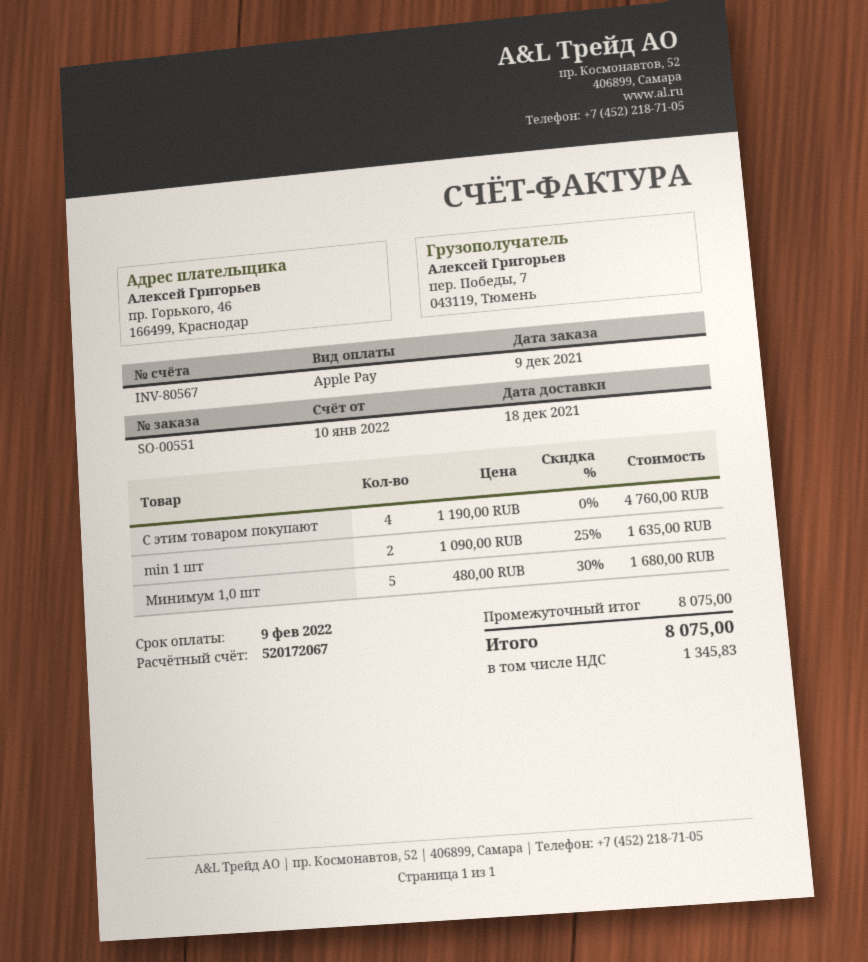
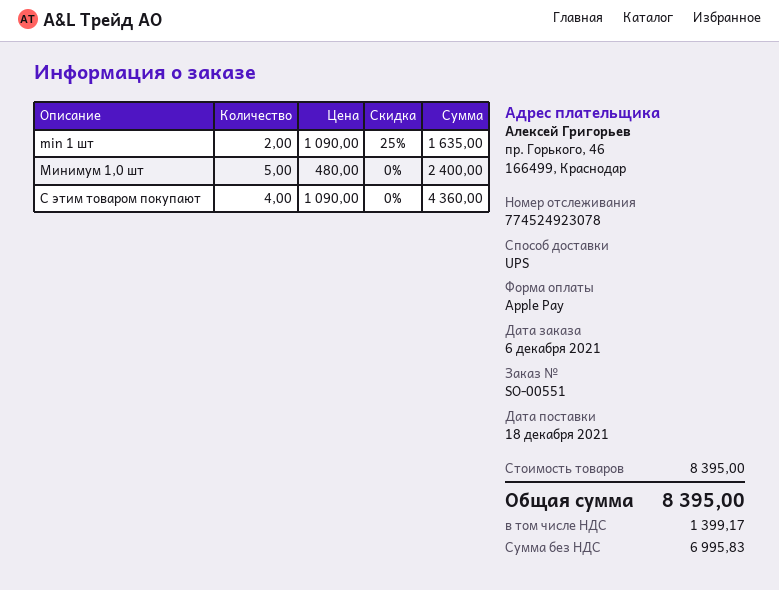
order date: 2021-12-09 -> 2021-12-06
С этим товаром покупают: 4 x 1190.00 = 4760.00 -> 4 x 1090.00 = 4360.00
Минимум 1,0 шт: 5 x 480.00 - 30% = 1680.00 -> 5 x 480.00 = 2400.00
subtotal: 8075.00 -> 8395.00
tax: 1345.83 -> 1399.17
total: 8075.00 -> 8395.00

